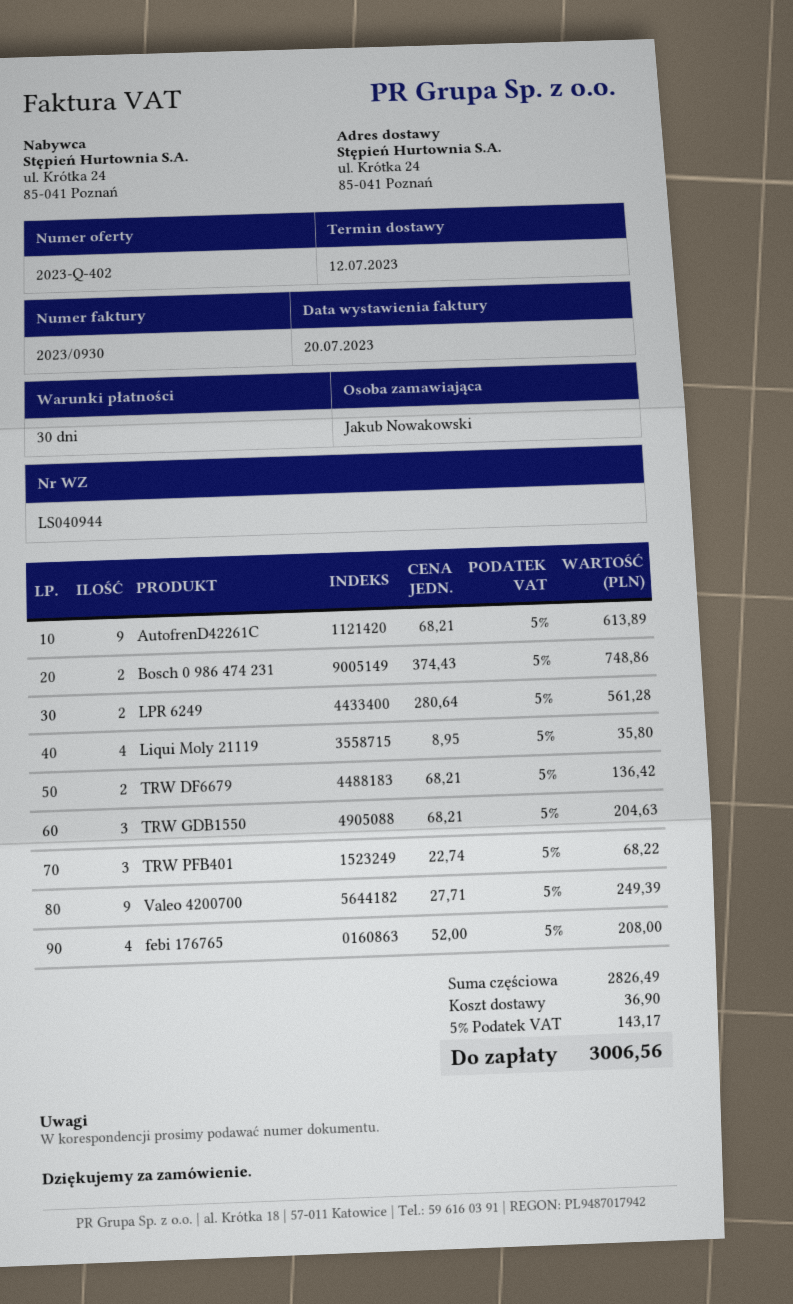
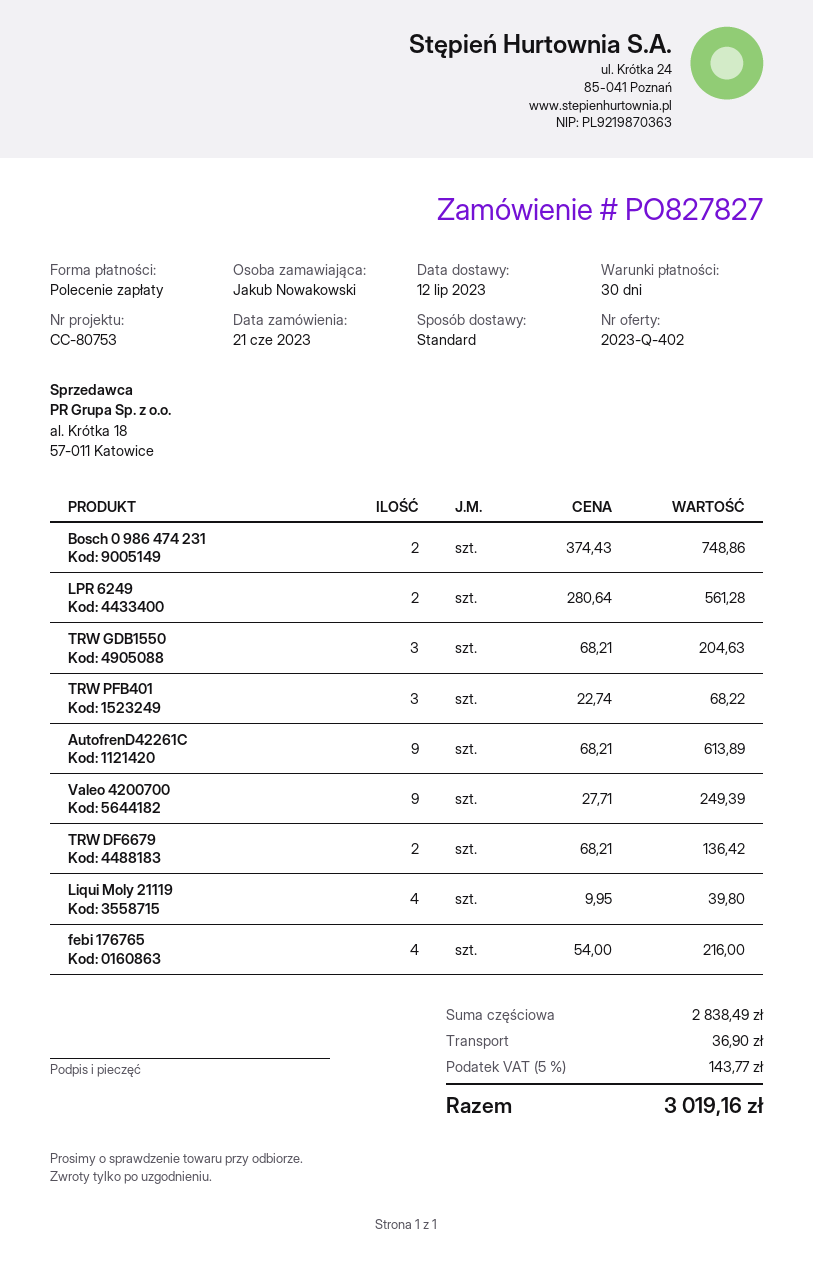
Liqui Moly 21119: 4 x 8.95 = 35.80 -> 4 x 9.95 = 39.80
febi 176765: 4 x 52.00 = 208.00 -> 4 x 54.00 = 216.00
subtotal: 2826.49 -> 2838.49
tax: 5% = 143.17 -> 5% = 143.77
total: 3006.56 -> 3019.16

